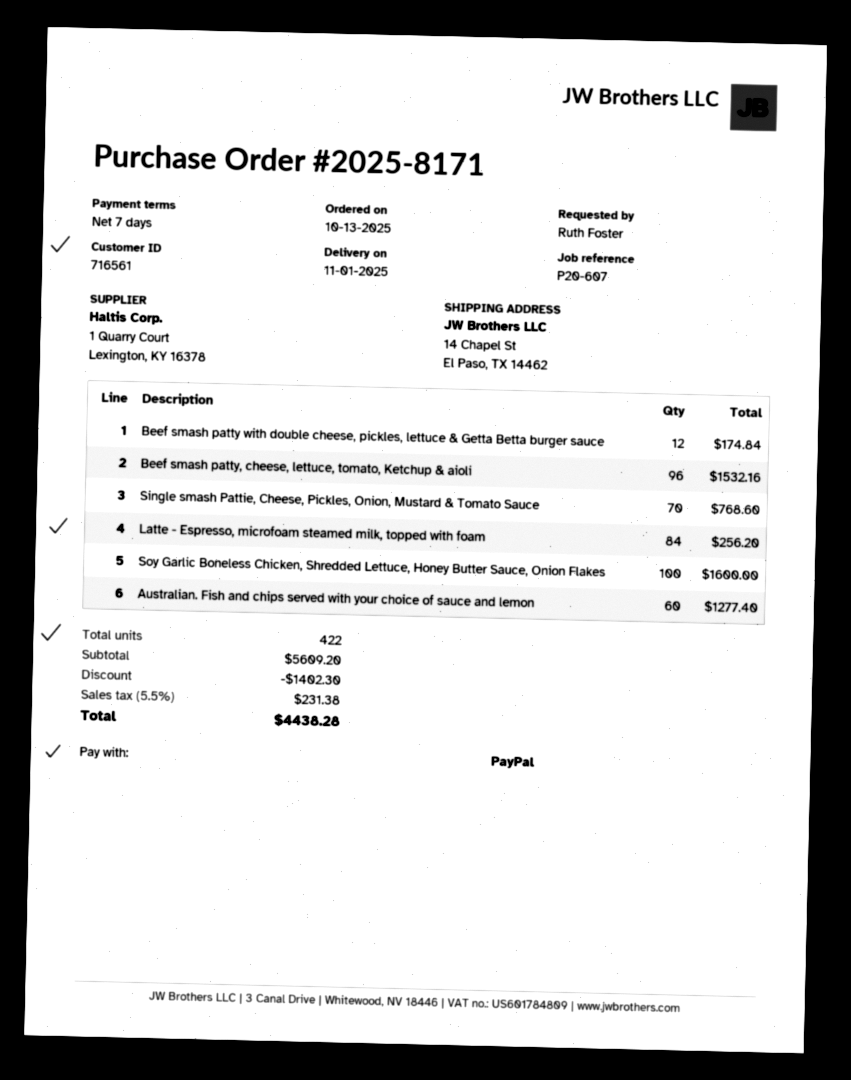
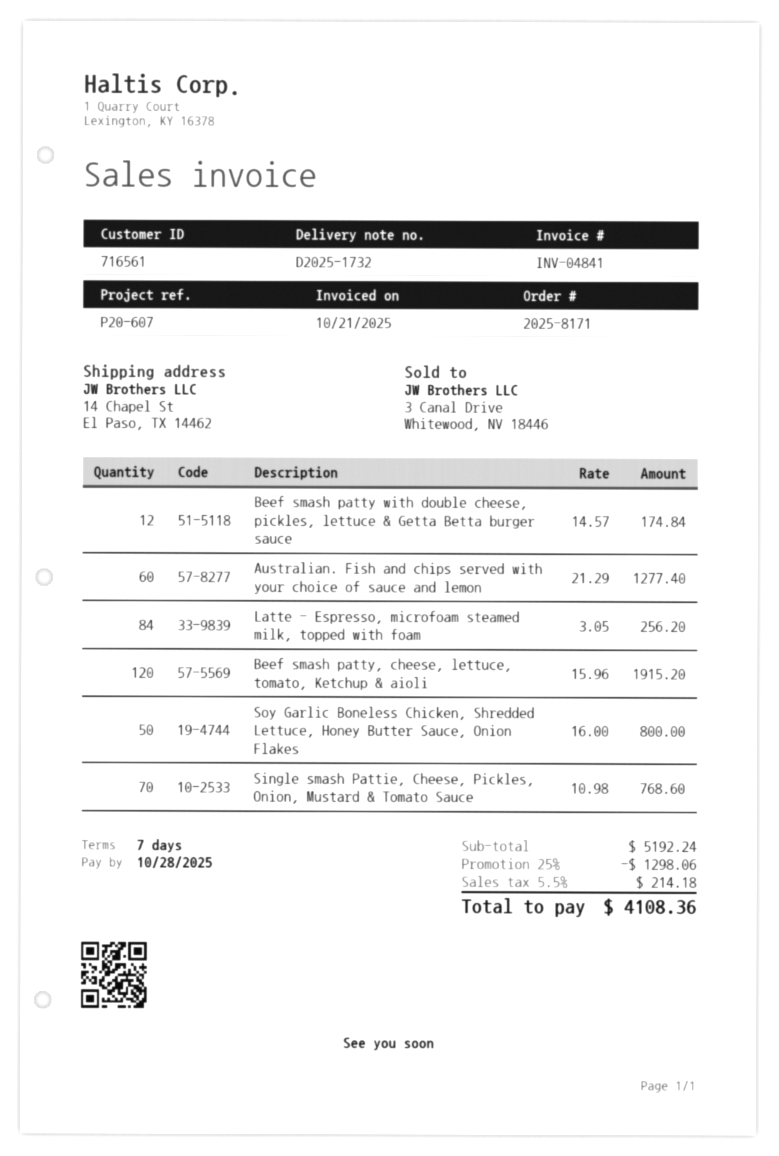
Beef smash patty, cheese, lettuce, tomato, Ketchup & aioli: 96 for 1532.16 -> 120 for 1915.20
Soy Garlic Boneless Chicken, Shredded Lettuce, Honey Butter Sauce, Onion Flakes: 100 for 1600.00 -> 50 for 800.00
subtotal: 5609.20 -> 5192.24
discount: 1402.30 -> 1298.06
tax: 5.5% = 231.38 -> 5.5% = 214.18
total: 4438.28 -> 4108.36

